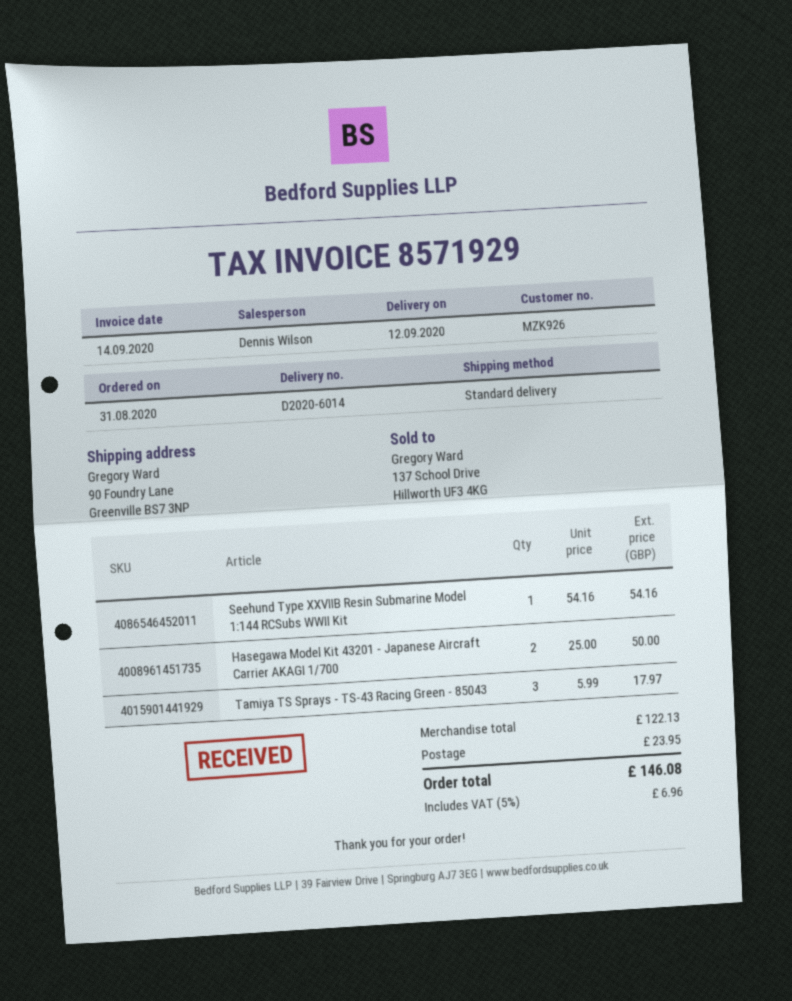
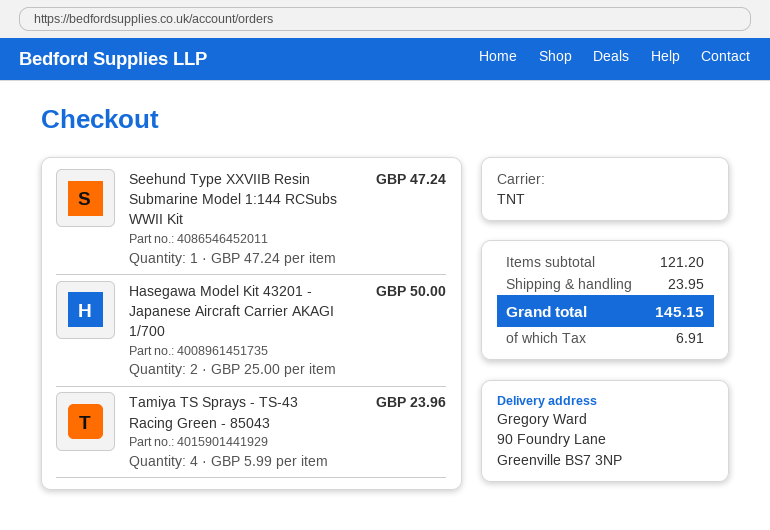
shipping method: standard -> TNT
Seehund Type XXVIIB Resin Submarine Model 1:144 RCSubs WWII Kit: 1 x 54.16 = 54.16 -> 1 x 47.24 = 47.24
Tamiya TS Sprays - TS-43 Racing Green - 85043: 3 x 5.99 = 17.97 -> 4 x 5.99 = 23.96
subtotal: 122.13 -> 121.20
tax: 6.96 -> 6.91
total: 146.08 -> 145.15

